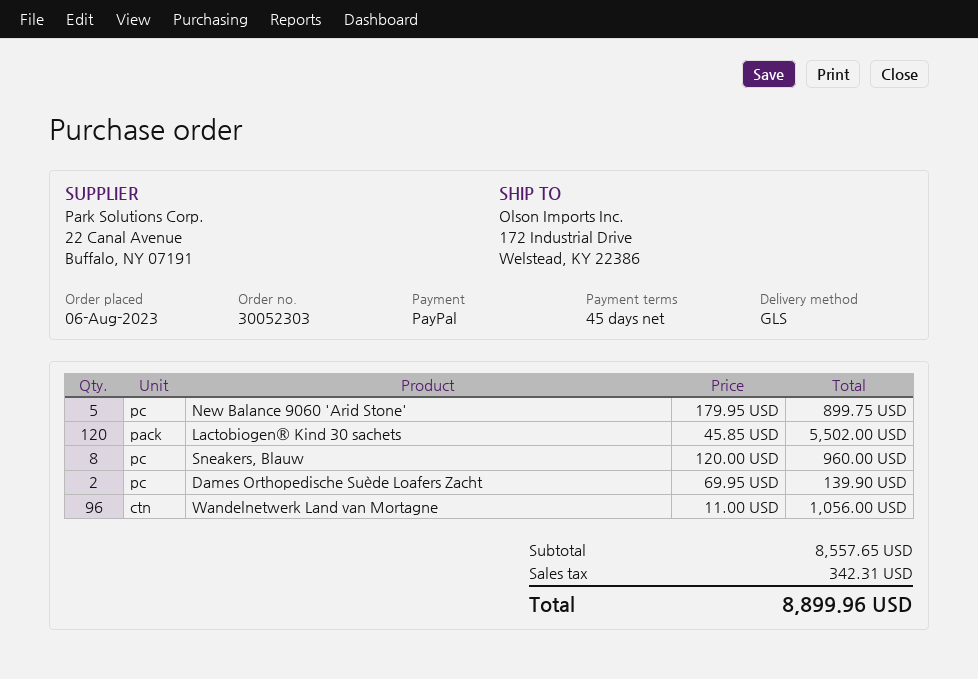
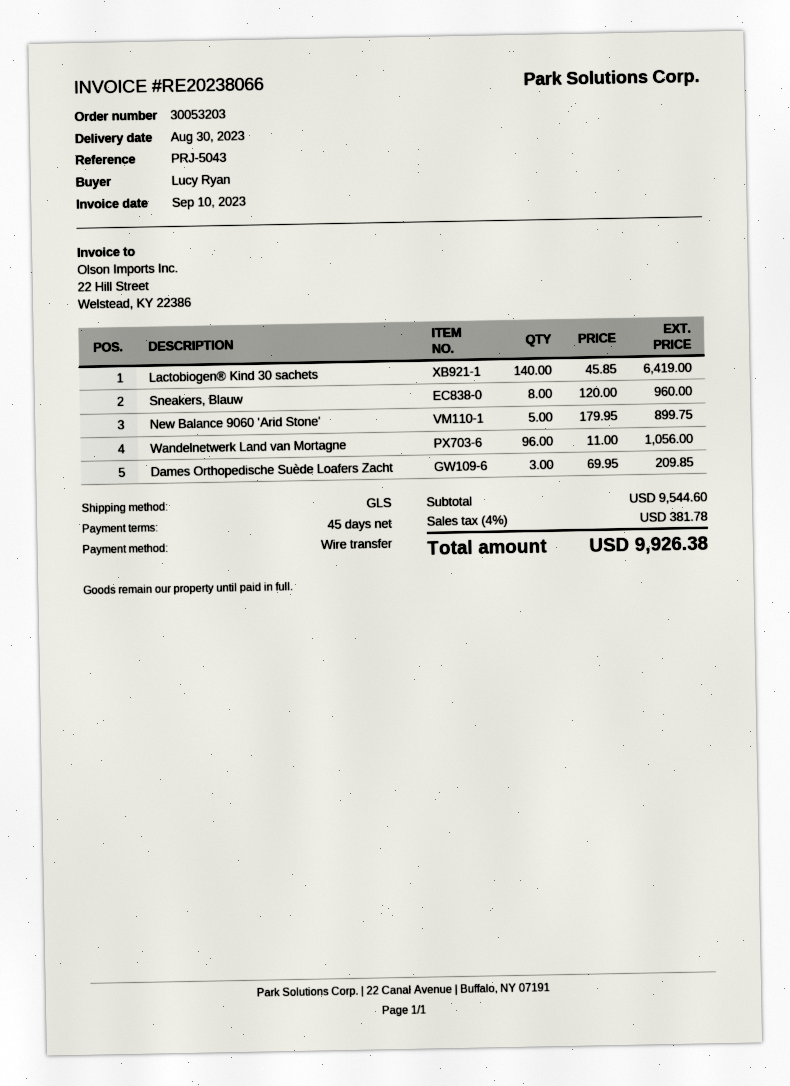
order number: 30052303 -> 30053203
payment method: PayPal -> bank transfer
Lactobiogen® Kind 30 sachets: 120 x 45.85 = 5502.00 -> 140 x 45.85 = 6419.00
Dames Orthopedische Suède Loafers Zacht: 2 x 69.95 = 139.90 -> 3 x 69.95 = 209.85
subtotal: 8557.65 -> 9544.60
tax: 342.31 -> 381.78
total: 8899.96 -> 9926.38

